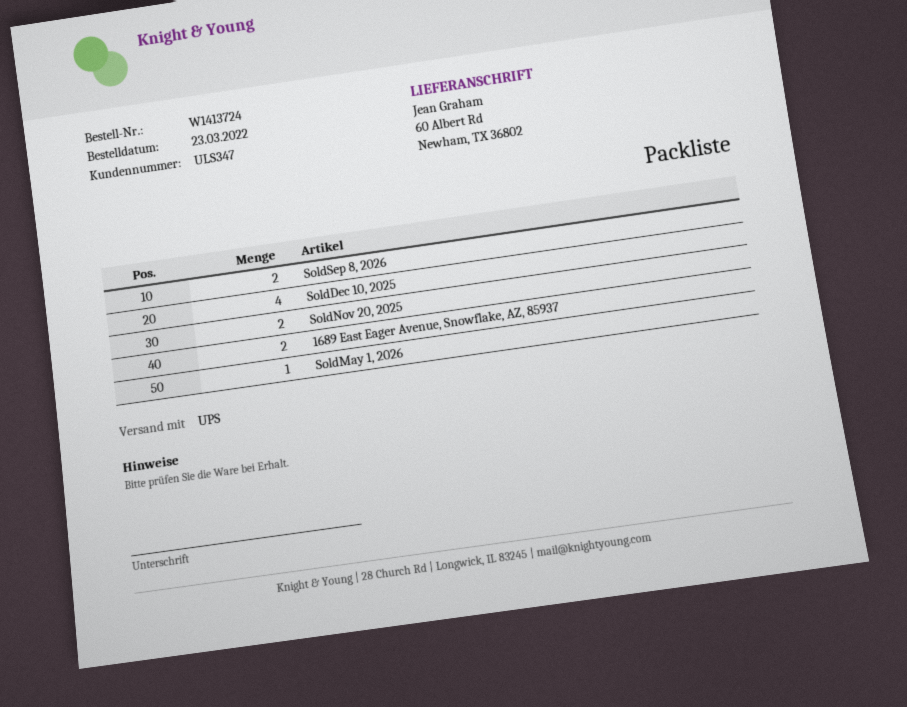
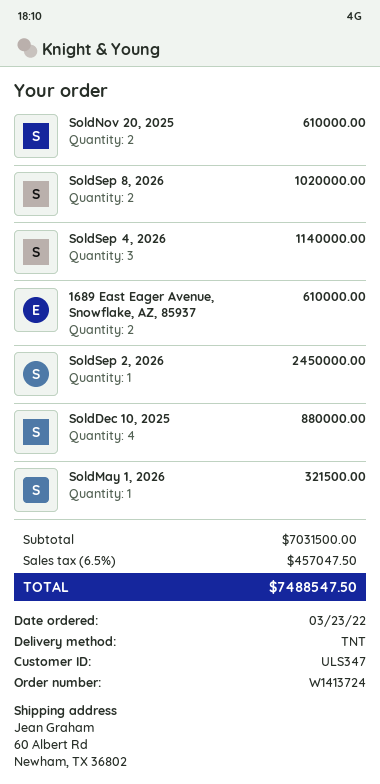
shipping method: UPS -> TNT
SoldSep 4, 2026: none -> 3
SoldSep 2, 2026: none -> 1

